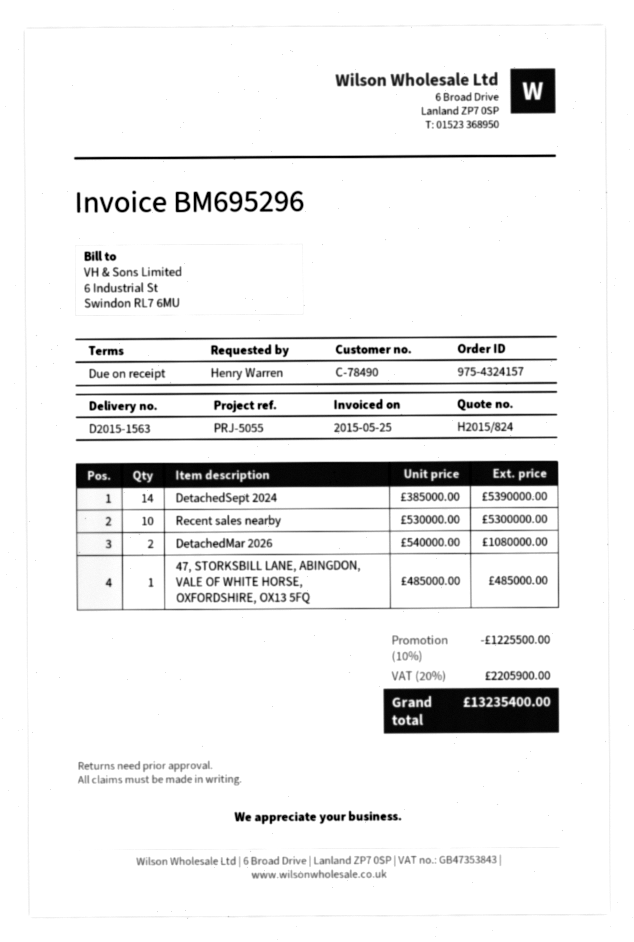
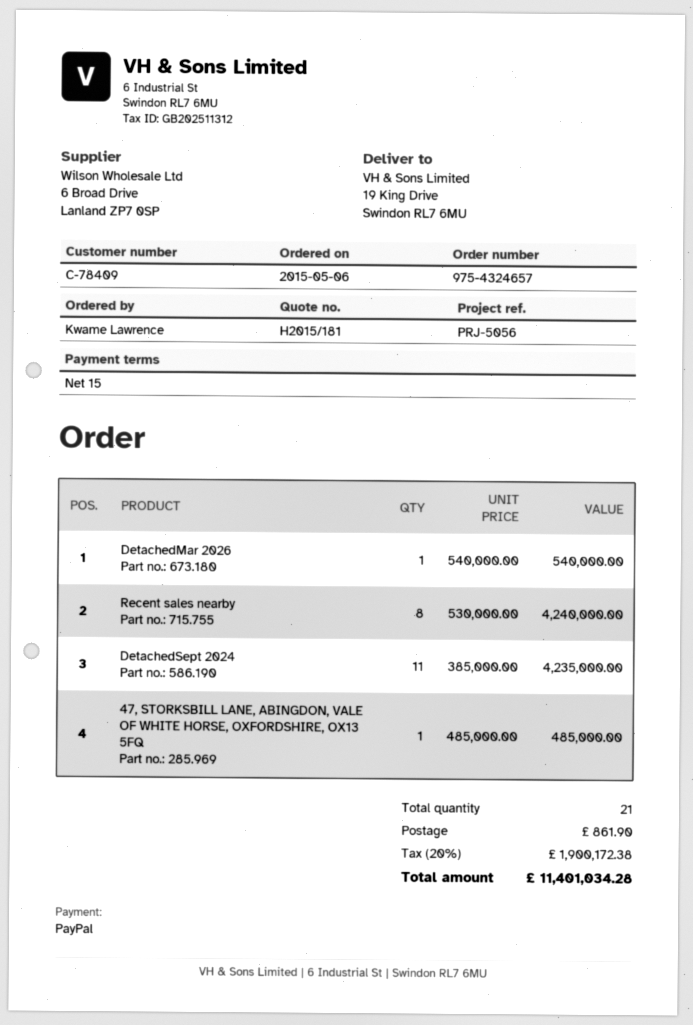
quote number: H2015/824 -> H2015/181
order number: 975-4324157 -> 975-4324657
payment terms: on receipt -> 15 days
customer number: C-78490 -> C-78409
reference: PRJ-5055 -> PRJ-5056
ordered by: Henry Warren -> Kwame Lawrence
DetachedSept 2024: 14 x 385000.00 = 5390000.00 -> 11 x 385000.00 = 4235000.00
Recent sales nearby: 10 x 530000.00 = 5300000.00 -> 8 x 530000.00 = 4240000.00
DetachedMar 2026: 2 x 540000.00 = 1080000.00 -> 1 x 540000.00 = 540000.00
discount: 10% = 1225500.00 -> none
shipping: none -> 861.90
tax: 20% = 2205900.00 -> 20% = 1900172.38
total: 13235400.00 -> 11401034.28

